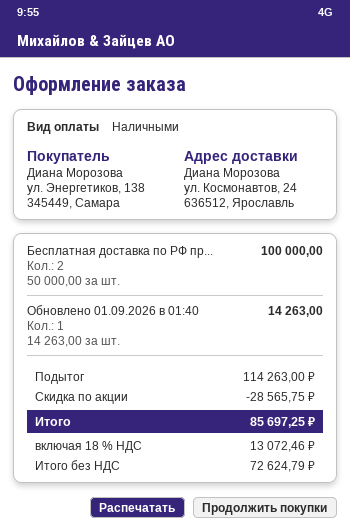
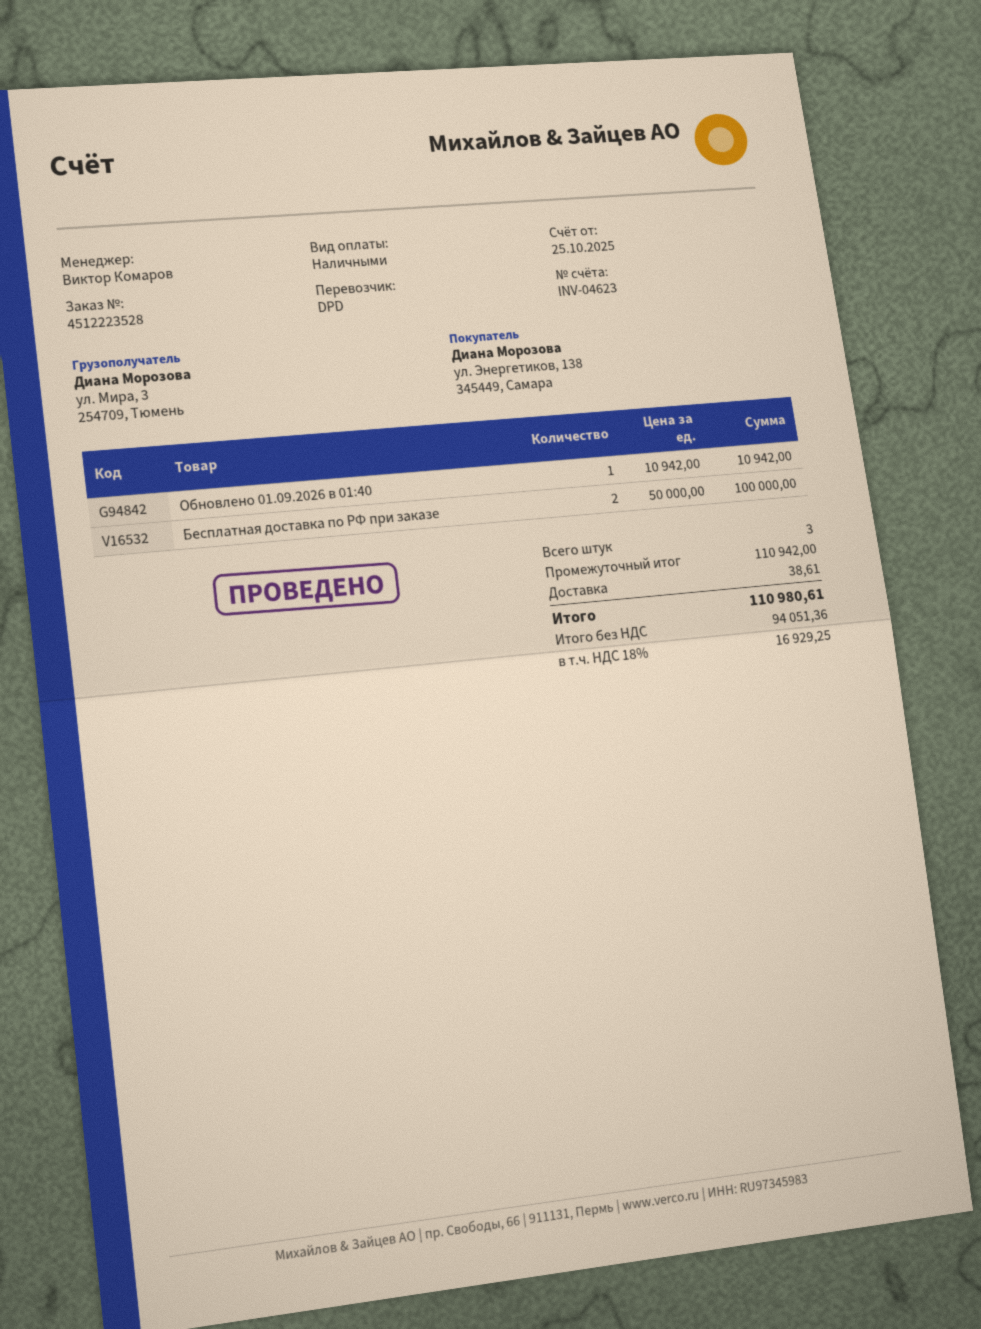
ship to: ул. Космонавтов, 24, 636512, Ярославль -> ул. Мира, 3, 254709, Тюмень
Обновлено 01.09.2026 в 01:40: 1 x 14263.00 = 14263.00 -> 1 x 10942.00 = 10942.00
subtotal: 114263.00 -> 110942.00
discount: 28565.75 -> none
shipping: none -> 38.61
net: 72624.79 -> 94051.36
tax: 18% = 13072.46 -> 18% = 16929.25
total: 85697.25 -> 110980.61

